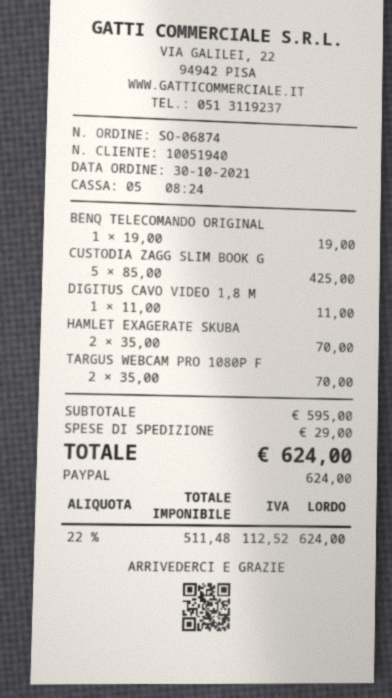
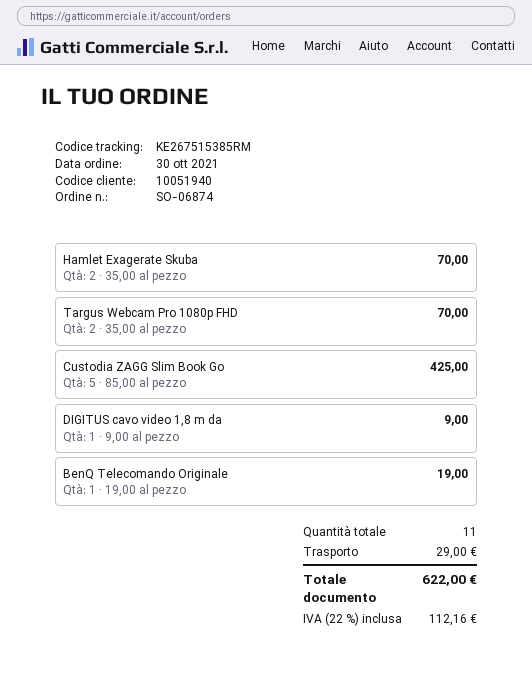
DIGITUS CAVO VIDEO 1,8 M: 1 x 11.00 = 11.00 -> 1 x 9.00 = 9.00
tax: 22% = 112.52 -> 22% = 112.16
total: 624.00 -> 622.00

